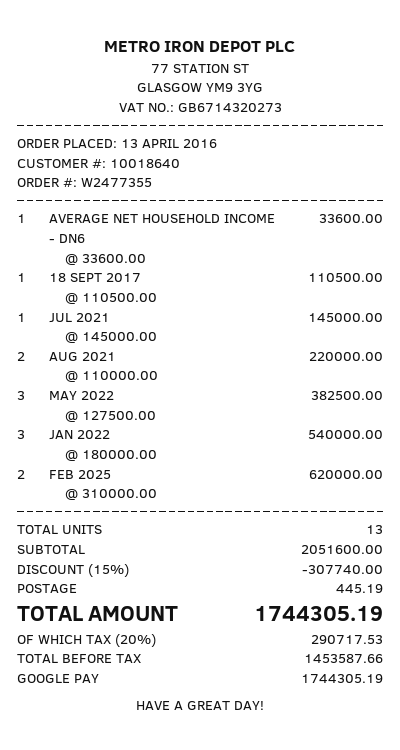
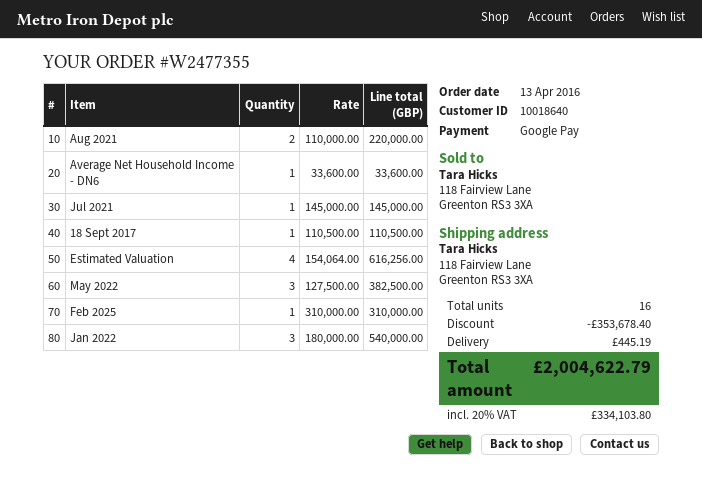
FEB 2025: 2 x 310000.00 = 620000.00 -> 1 x 310000.00 = 310000.00
Estimated Valuation: none -> 4 x 154064.00 = 616256.00
total quantity: 13 -> 16
discount: 307740.00 -> 353678.40
tax: 20% = 290717.53 -> 20% = 334103.80
total: 1744305.19 -> 2004622.79

